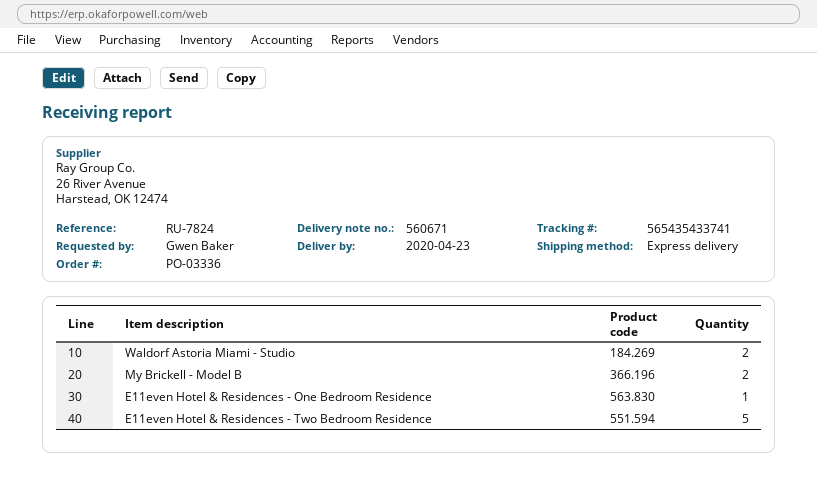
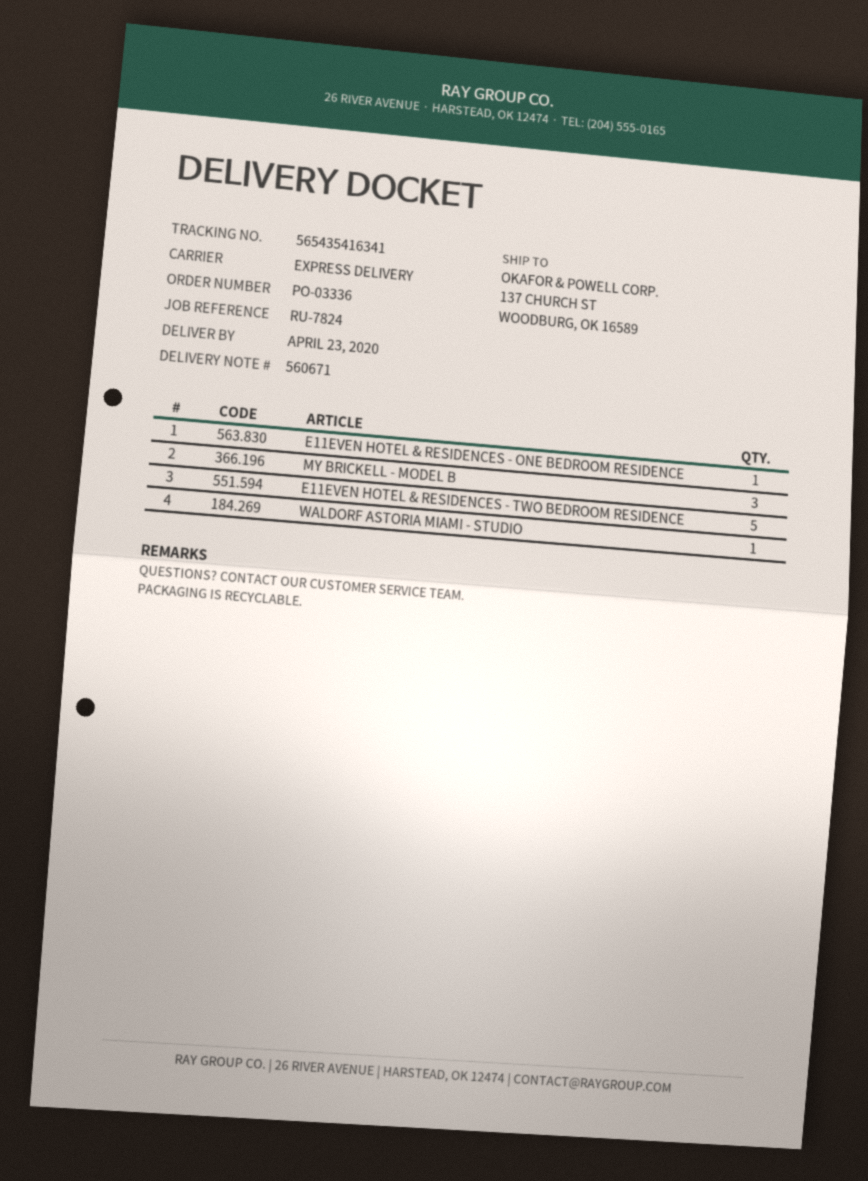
tracking number: 565435433741 -> 565435416341
Waldorf Astoria Miami - Studio: 2 -> 1
My Brickell - Model B: 2 -> 3

